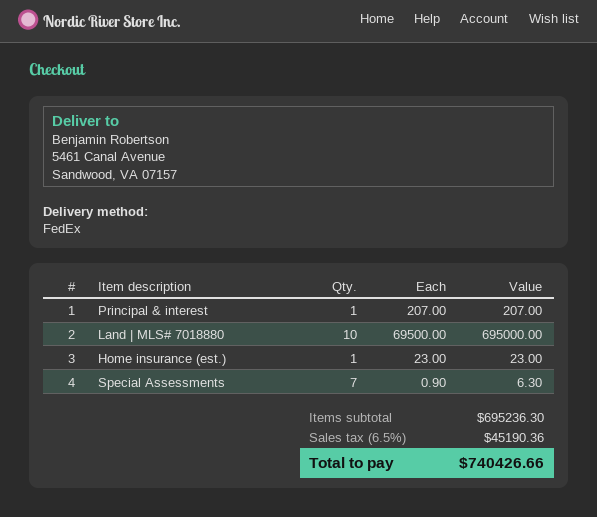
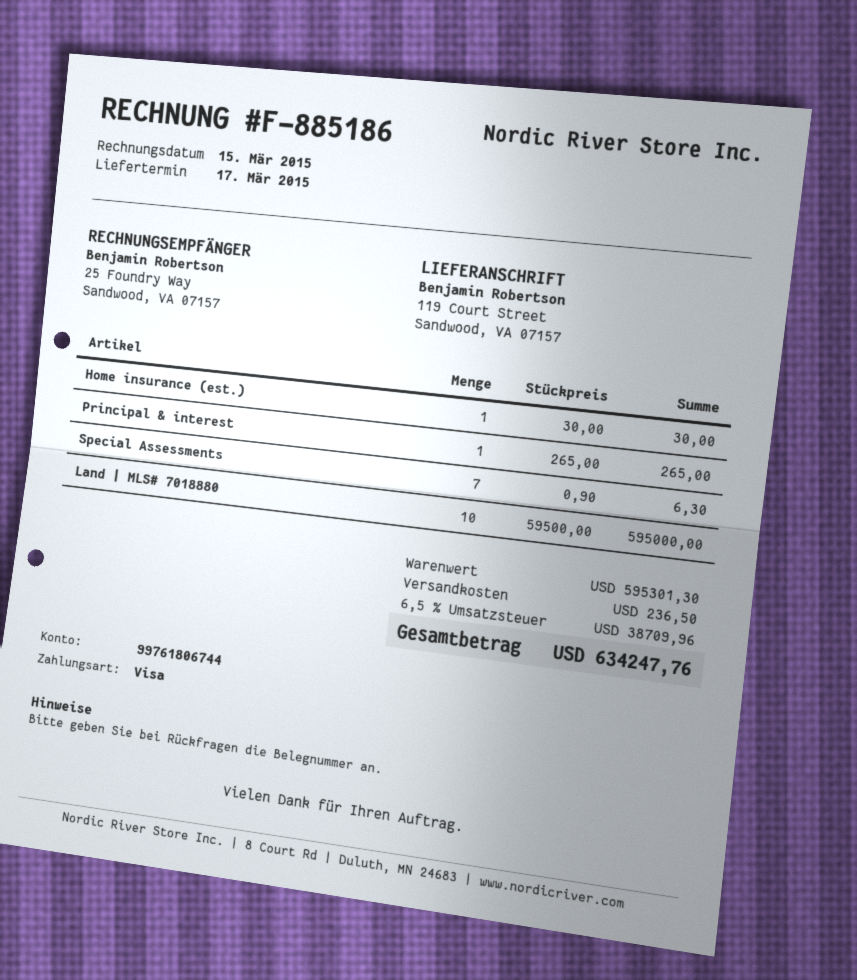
ship to: 5461 Canal Avenue, Sandwood, VA 07157 -> 119 Court Street, Sandwood, VA 07157
Principal & interest: 1 x 207.00 = 207.00 -> 1 x 265.00 = 265.00
Land | MLS# 7018880: 10 x 69500.00 = 695000.00 -> 10 x 59500.00 = 595000.00
Home insurance (est.): 1 x 23.00 = 23.00 -> 1 x 30.00 = 30.00
subtotal: 695236.30 -> 595301.30
shipping: none -> 236.50
tax: 6.5% = 45190.36 -> 6.5% = 38709.96
total: 740426.66 -> 634247.76

